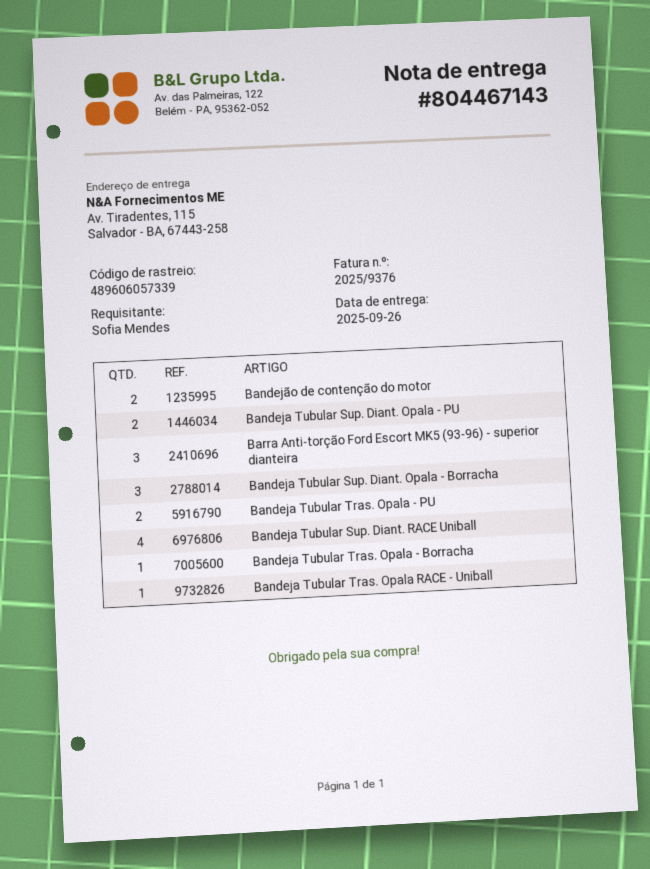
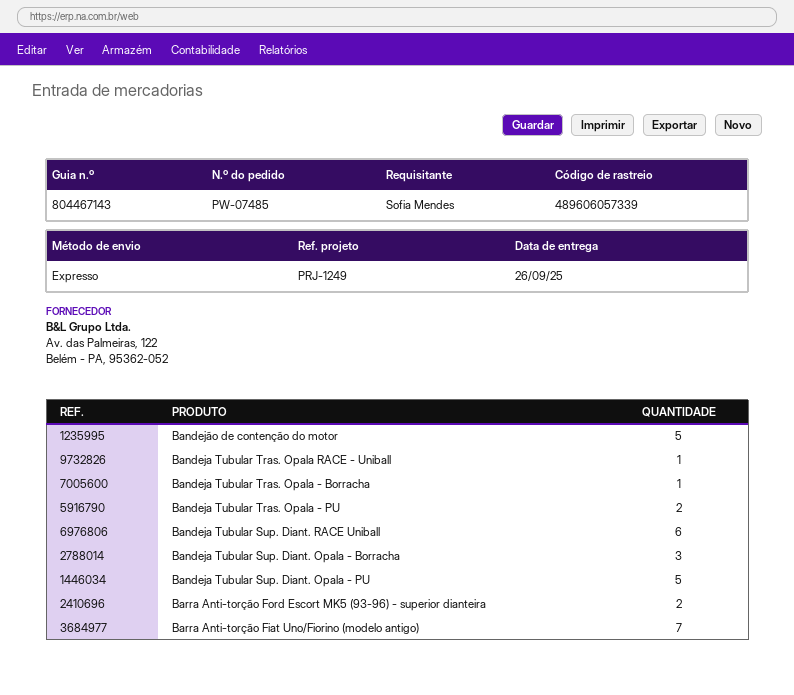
Bandejão de contenção do motor: 2 -> 5
Bandeja Tubular Sup. Diant. Opala - PU: 2 -> 5
Barra Anti-torção Ford Escort MK5 (93-96) - superior dianteira: 3 -> 2
Bandeja Tubular Sup. Diant. RACE Uniball: 4 -> 6
Barra Anti-torção Fiat Uno/Fiorino (modelo antigo): none -> 7

